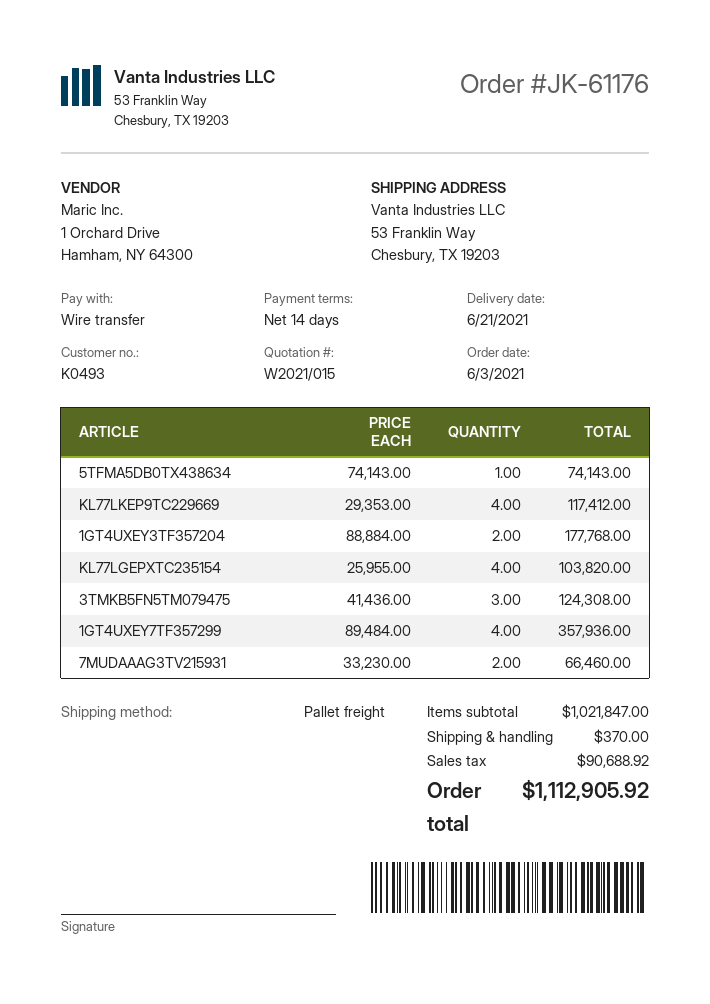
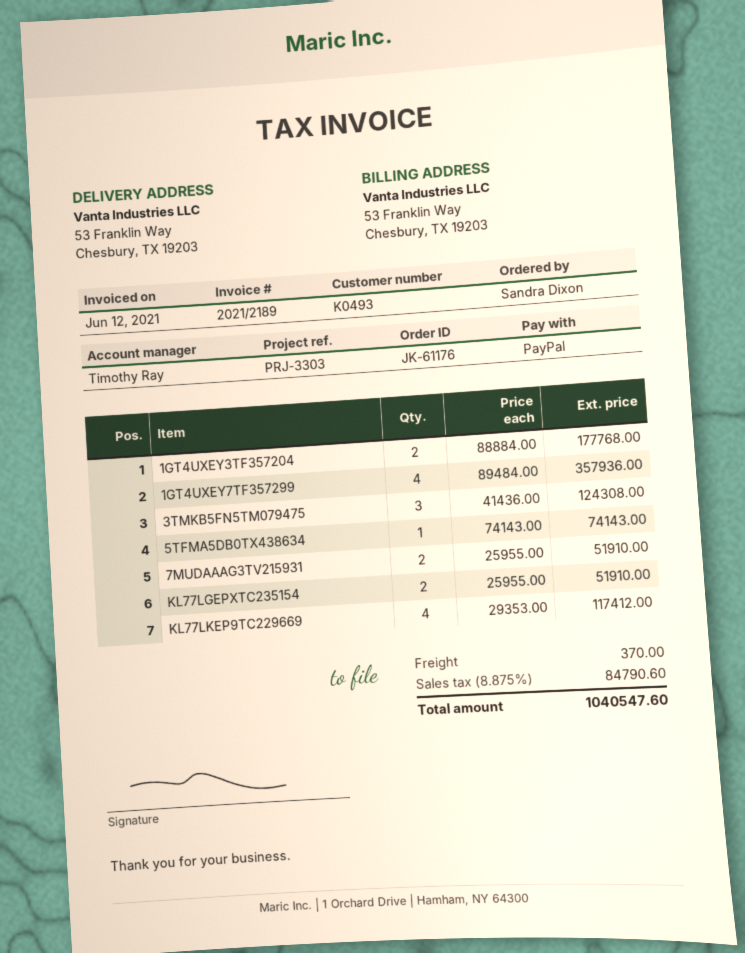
payment method: bank transfer -> PayPal
KL77LGEPXTC235154: 4 x 25955.00 = 103820.00 -> 2 x 25955.00 = 51910.00
7MUDAAAG3TV215931: 2 x 33230.00 = 66460.00 -> 2 x 25955.00 = 51910.00
tax: 90688.92 -> 84790.60
total: 1112905.92 -> 1040547.60

